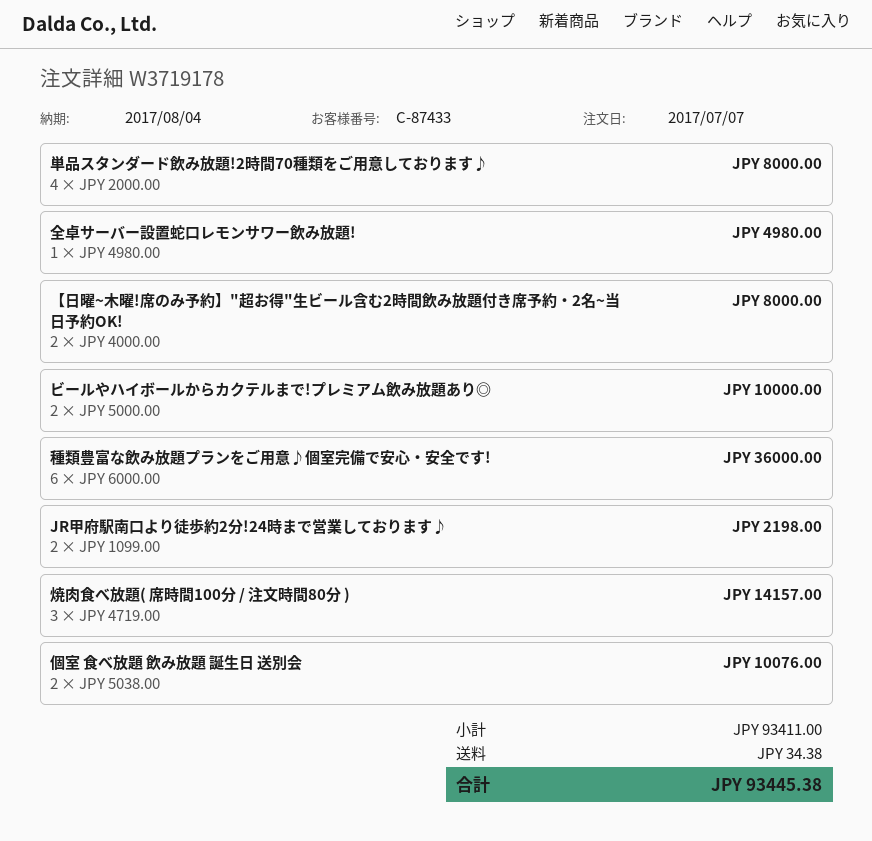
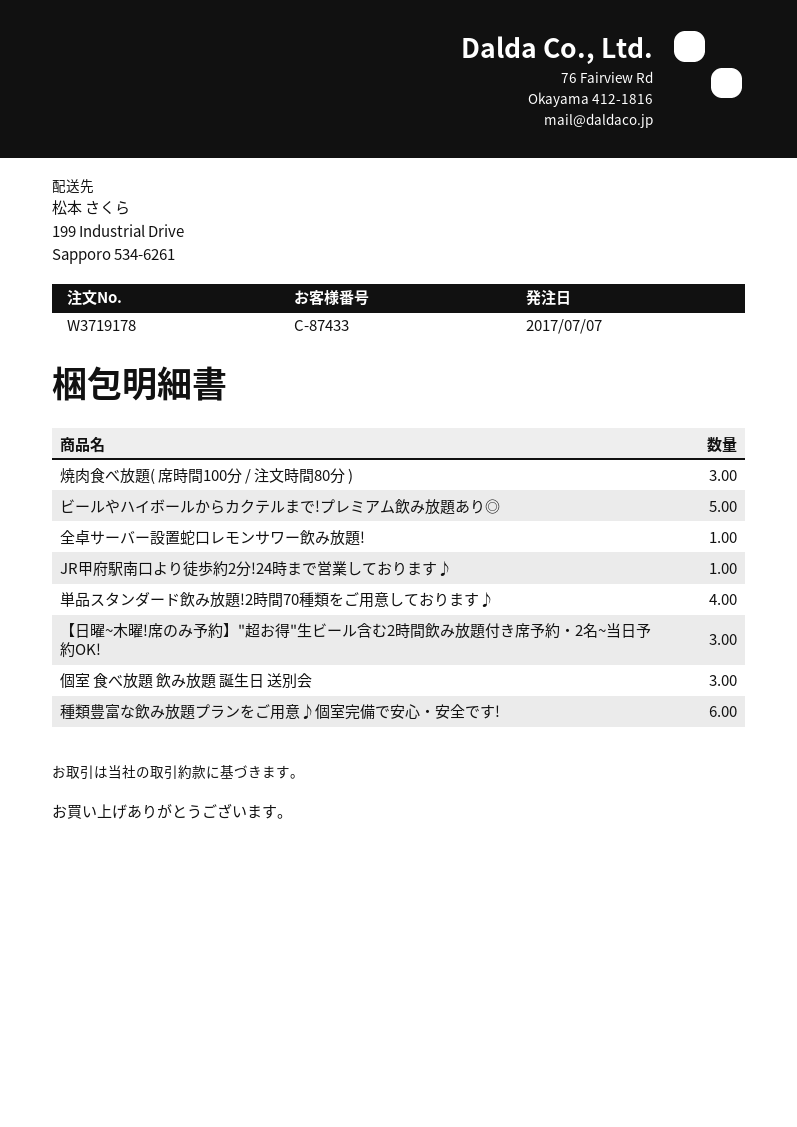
【日曜~木曜!席のみ予約】"超お得"生ビール含む2時間飲み放題付き席予約・2名~当日予約OK!: 2 -> 3
ビールやハイボールからカクテルまで!プレミアム飲み放題あり◎: 2 -> 5
JR甲府駅南口より徒歩約2分!24時まで営業しております♪: 2 -> 1
個室 食べ放題 飲み放題 誕生日 送別会: 2 -> 3

